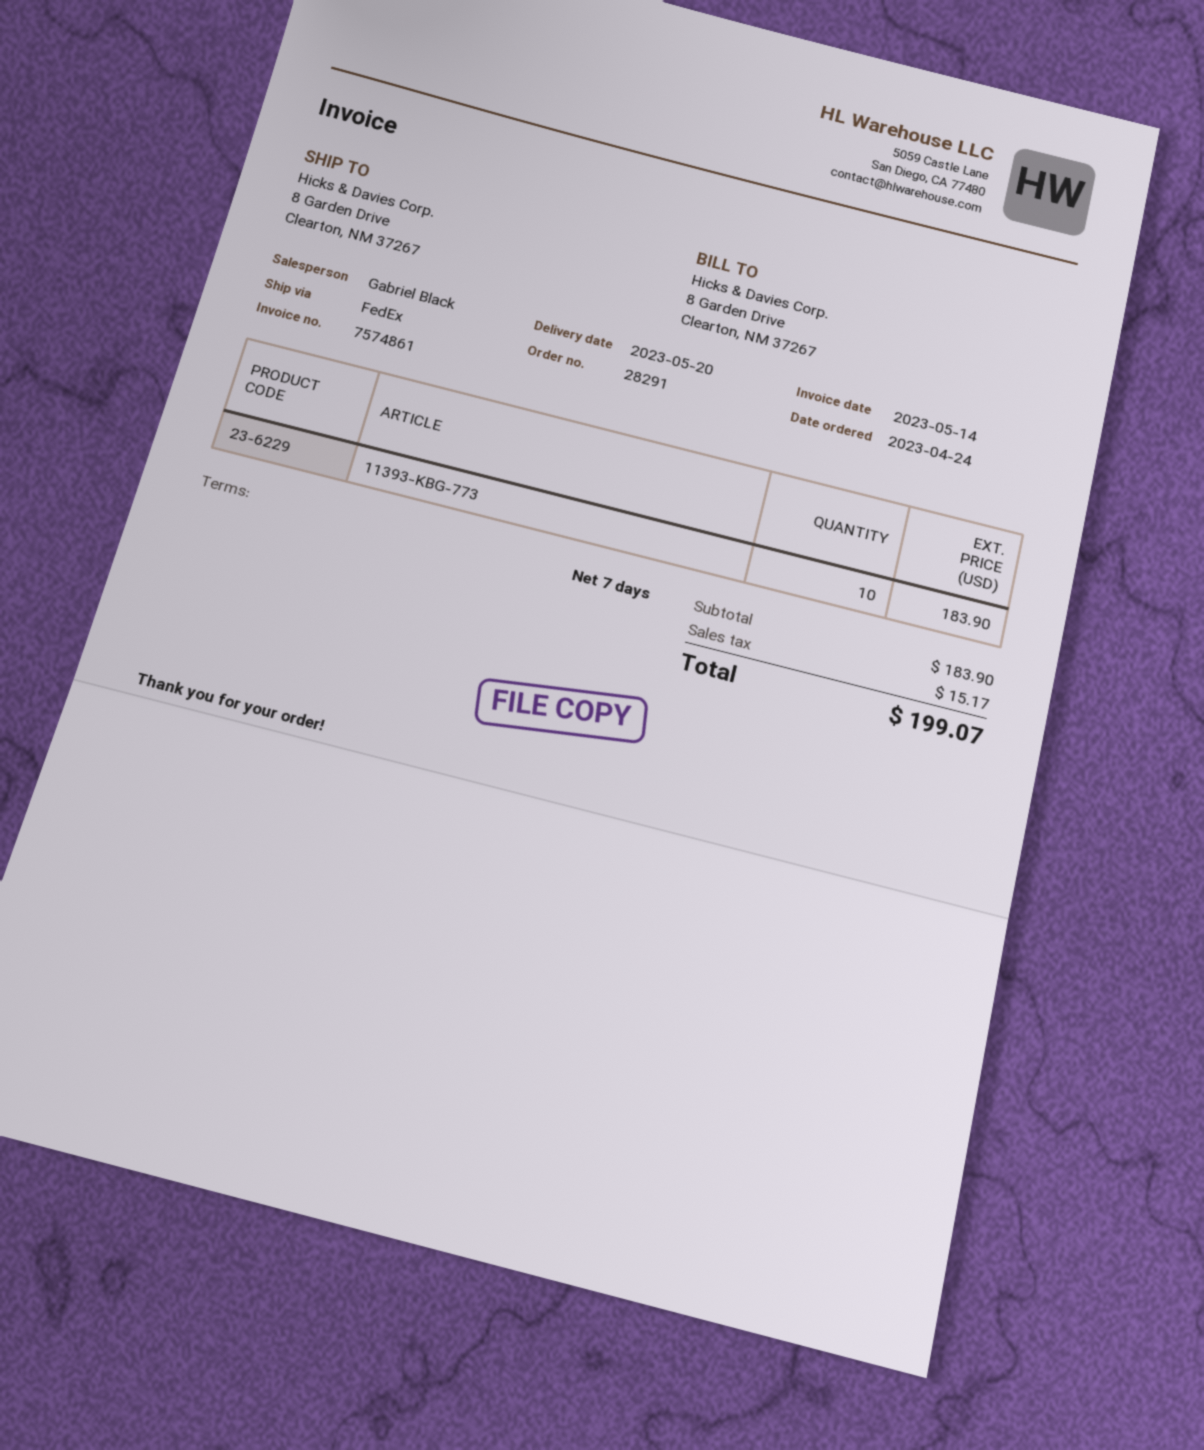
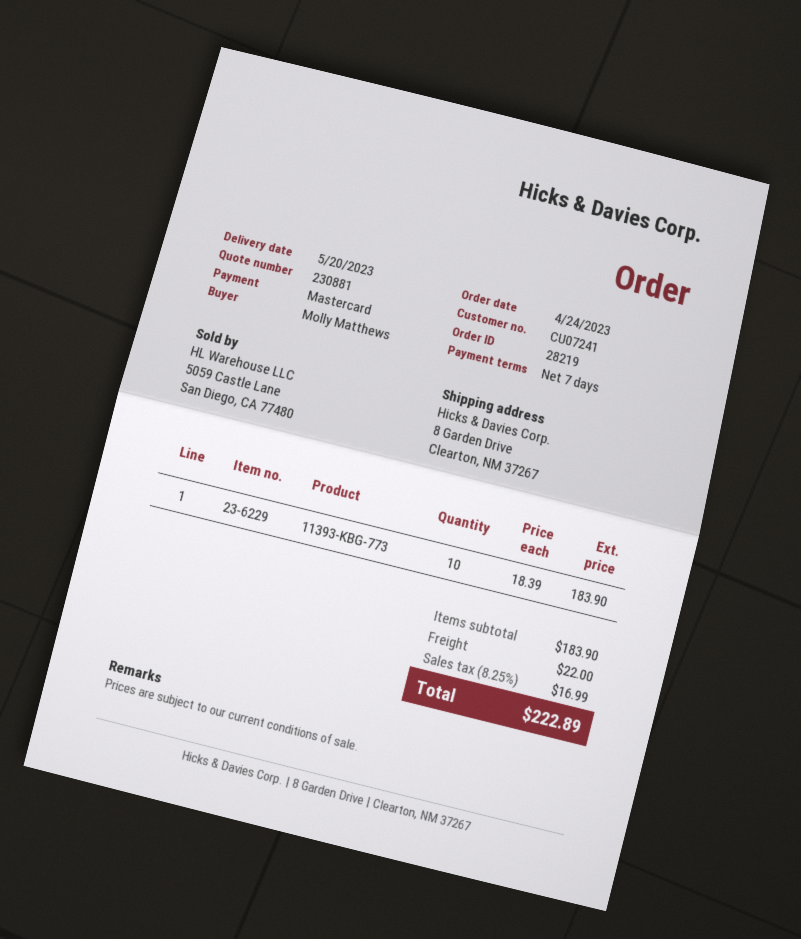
order number: 28291 -> 28219
shipping: none -> 22.00
tax: 15.17 -> 16.99
total: 199.07 -> 222.89

